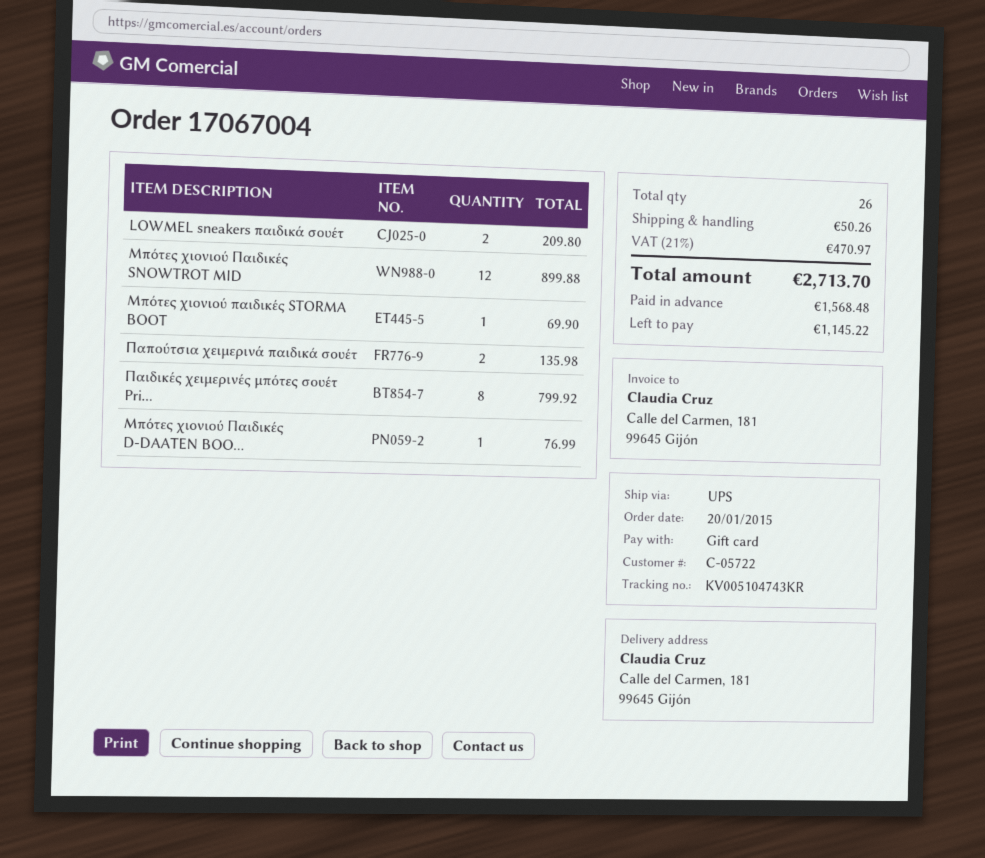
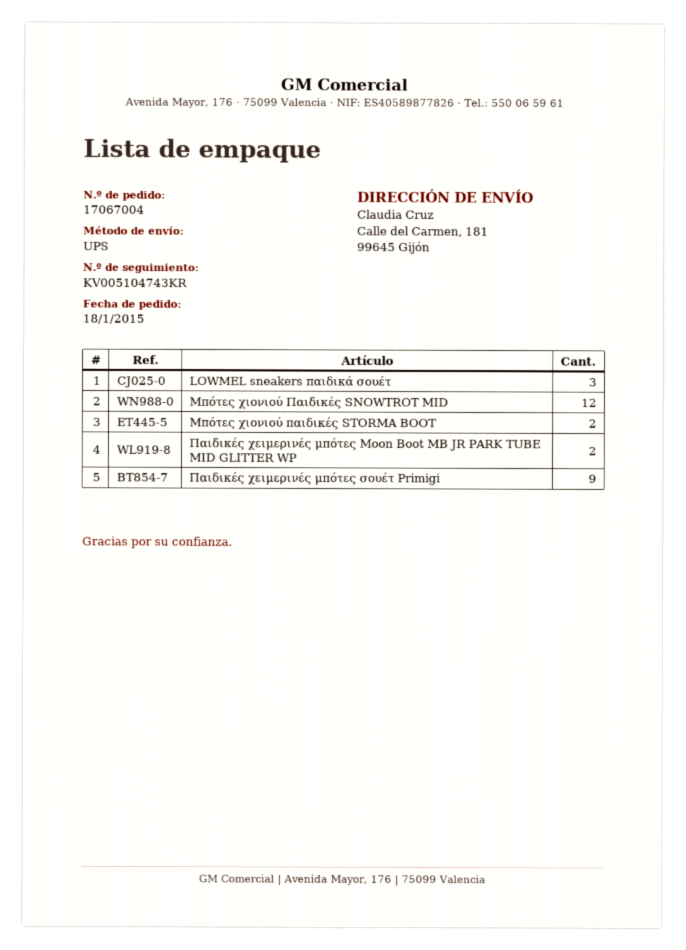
order date: 2015-01-20 -> 2015-01-18
LOWMEL sneakers παιδικά σουέτ: 2 -> 3
Μπότες χιονιού παιδικές STORMA BOOT: 1 -> 2
Παπούτσια χειμερινά παιδικά σουέτ: 2 -> none
Παιδικές χειμερινές μπότες σουέτ Pri...: 8 -> 9
Μπότες χιονιού Παιδικές D-DAATEN BOO...: 1 -> none
Παιδικές χειμερινές μπότες Moon Boot MB JR PARK TUBE MID GLITTER WP: none -> 2

